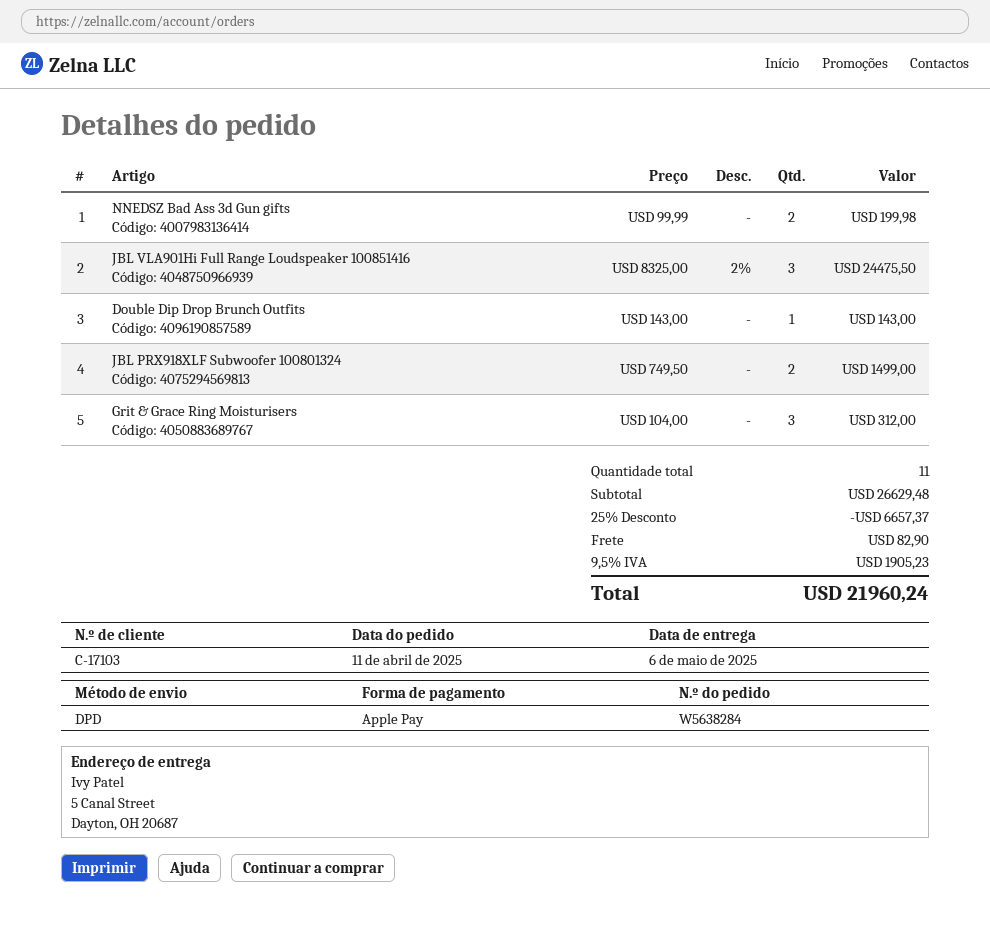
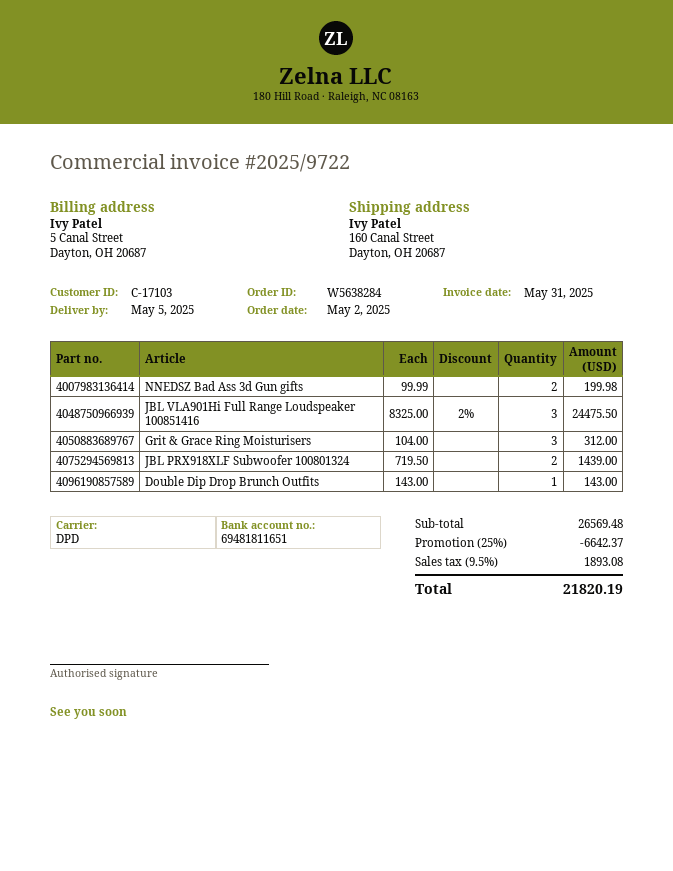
order date: 2025-04-11 -> 2025-05-02
delivery date: 2025-05-06 -> 2025-05-05
ship to: 5 Canal Street, Dayton, OH 20687 -> 160 Canal Street, Dayton, OH 20687
JBL PRX918XLF Subwoofer 100801324: 2 x 749.50 = 1499.00 -> 2 x 719.50 = 1439.00
subtotal: 26629.48 -> 26569.48
discount: 25% = 6657.37 -> 25% = 6642.37
shipping: 82.90 -> none
tax: 9.5% = 1905.23 -> 9.5% = 1893.08
total: 21960.24 -> 21820.19

